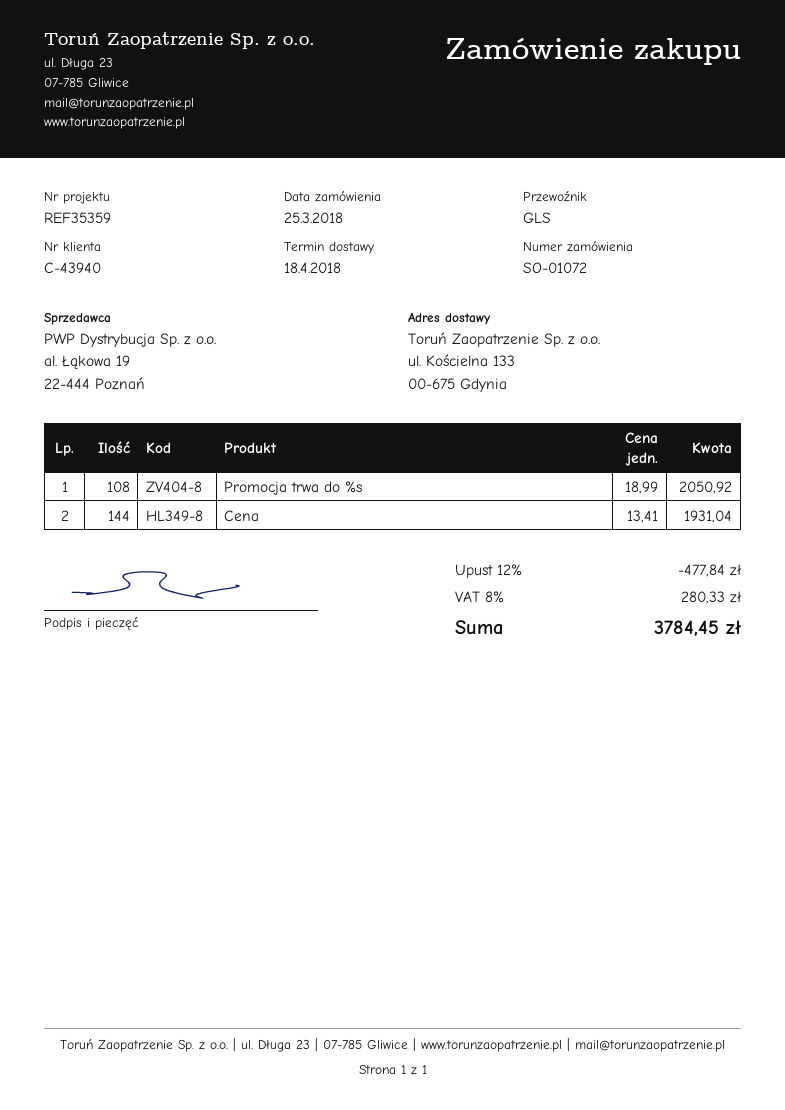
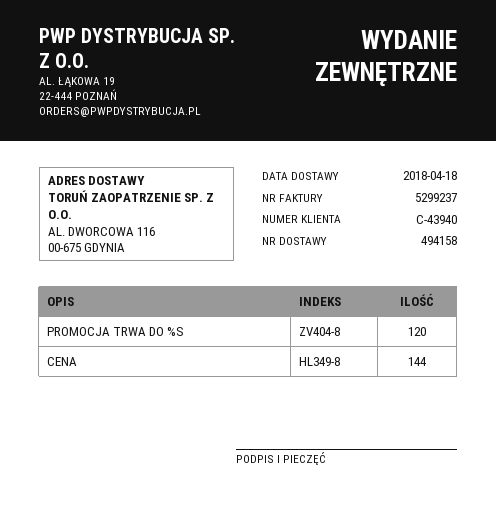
ship to: ul. Kościelna 133, 00-675 Gdynia -> AL. DWORCOWA 116, 00-675 GDYNIA
Promocja trwa do %s: 108 -> 120

